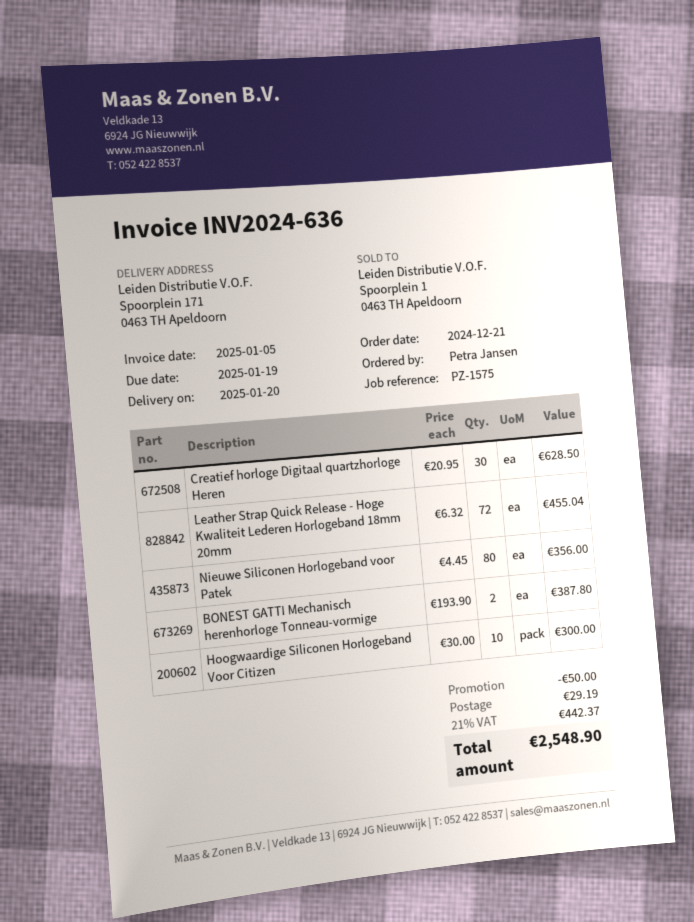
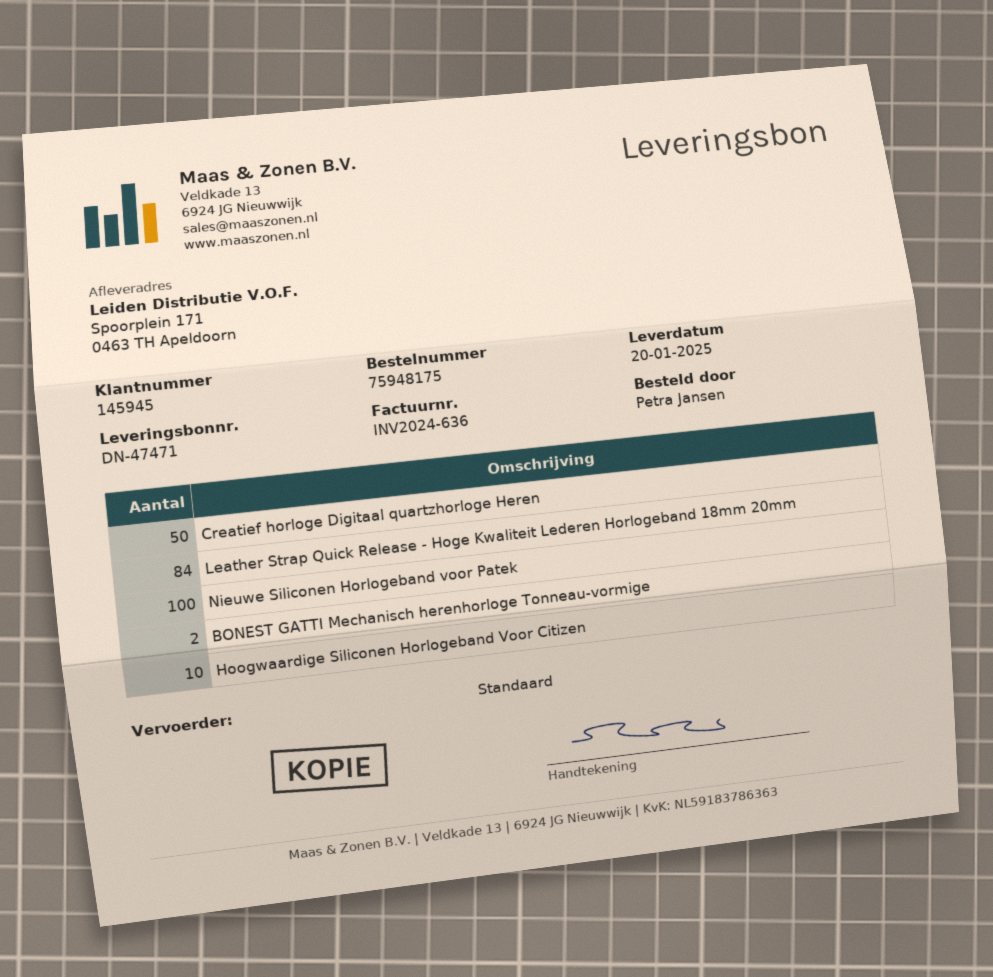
Creatief horloge Digitaal quartzhorloge Heren: 30 -> 50
Leather Strap Quick Release - Hoge Kwaliteit Lederen Horlogeband 18mm 20mm: 72 -> 84
Nieuwe Siliconen Horlogeband voor Patek: 80 -> 100

